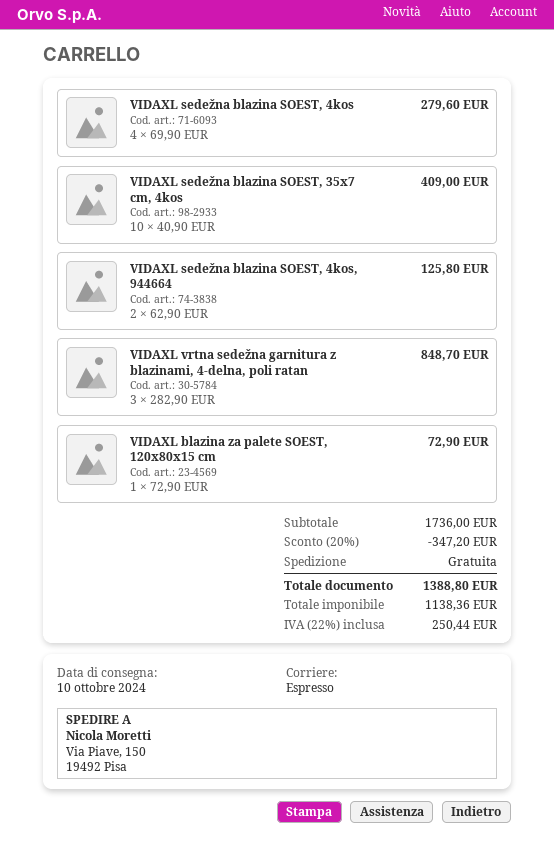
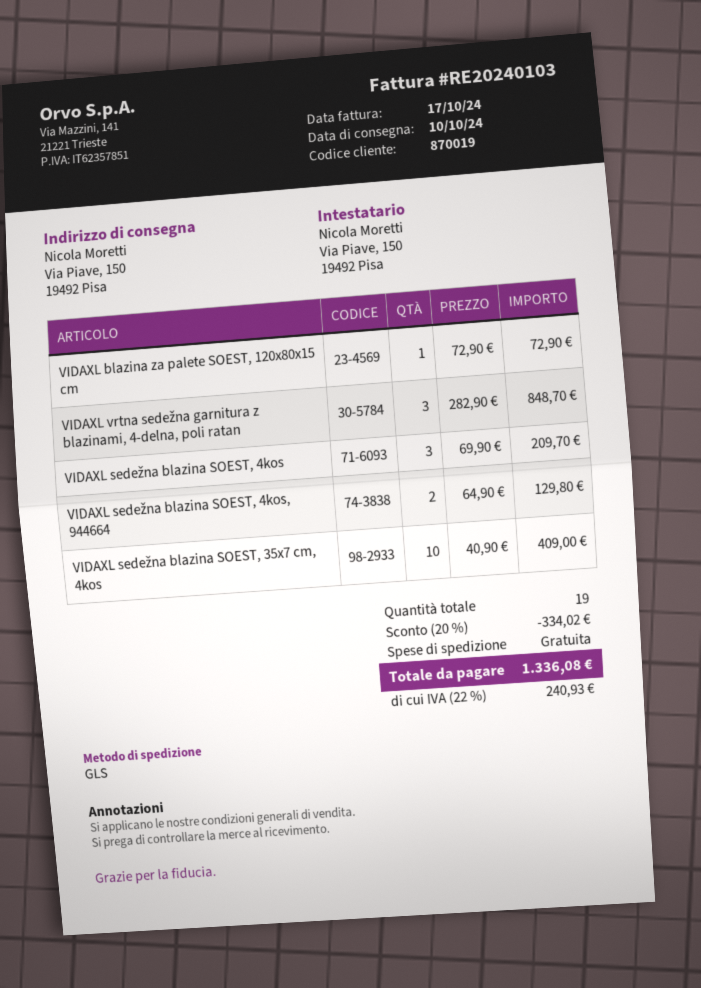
shipping method: express -> GLS
VIDAXL sedežna blazina SOEST, 4kos: 4 x 69.90 = 279.60 -> 3 x 69.90 = 209.70
VIDAXL sedežna blazina SOEST, 4kos, 944664: 2 x 62.90 = 125.80 -> 2 x 64.90 = 129.80
discount: 20% = 347.20 -> 20% = 334.02
tax: 22% = 250.44 -> 22% = 240.93
total: 1388.80 -> 1336.08

